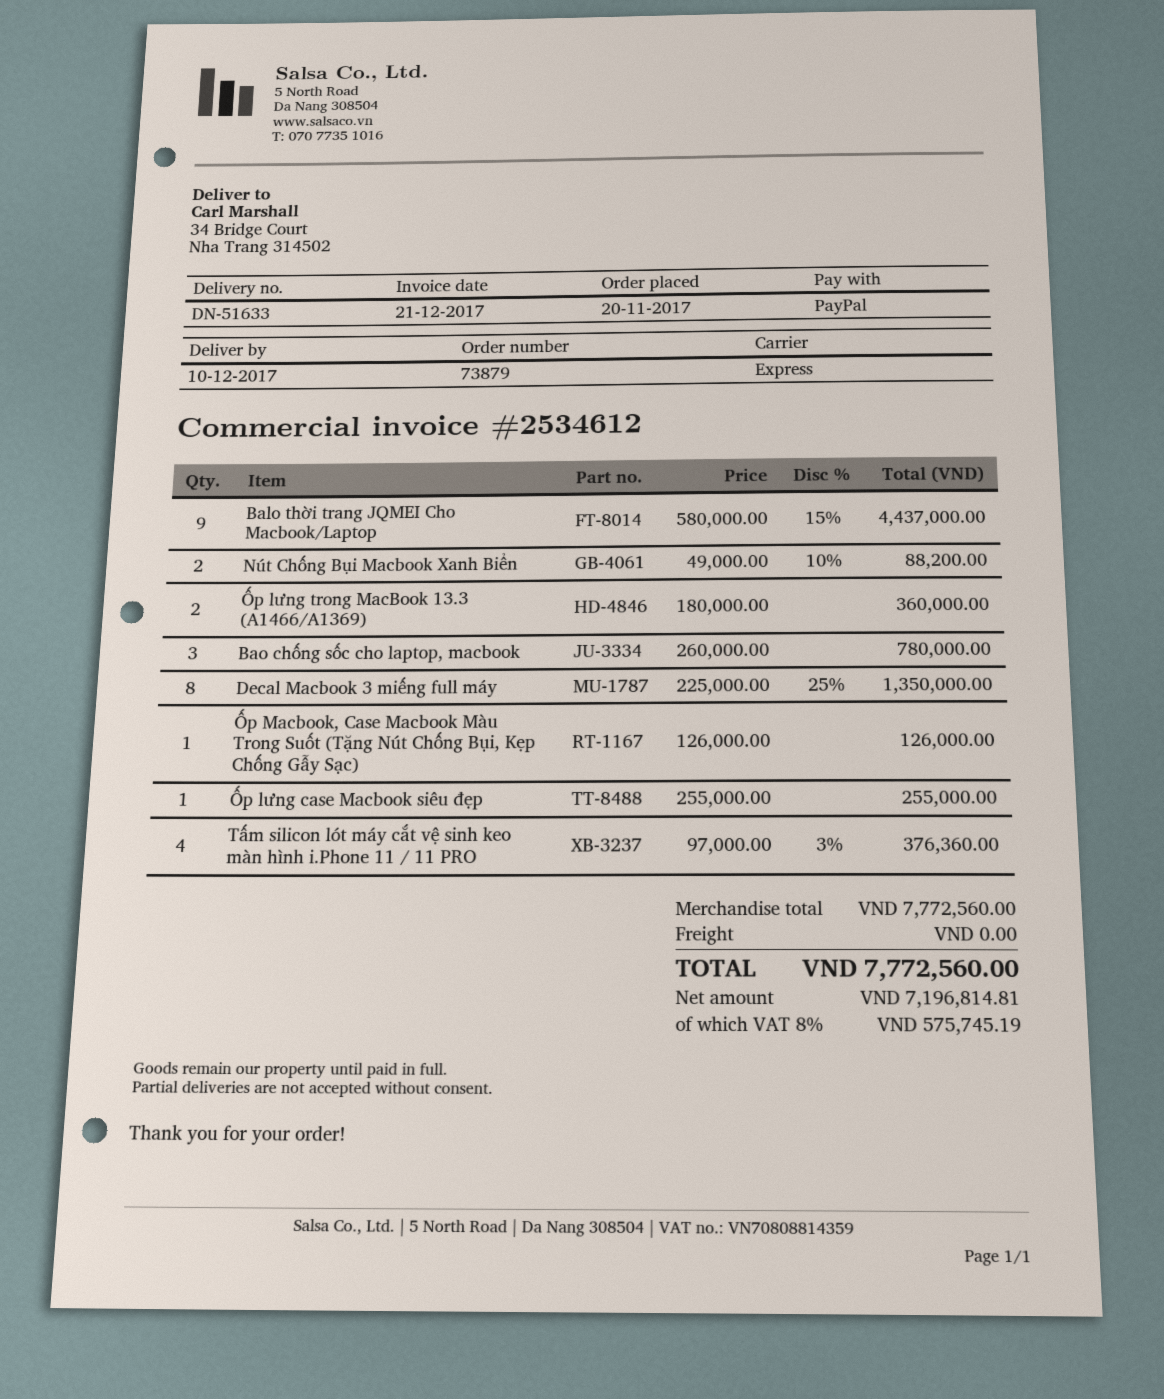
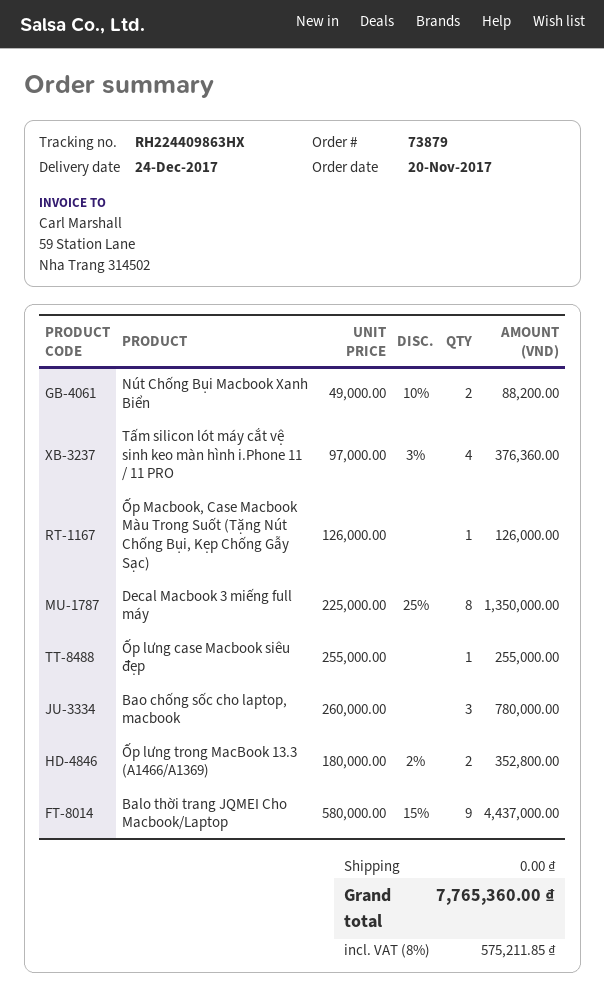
delivery date: 2017-12-10 -> 2017-12-24
Ốp lưng trong MacBook 13.3 (A1466/A1369): 2 x 180000.00 = 360000.00 -> 2 x 180000.00 - 2% = 352800.00
tax: 8% = 575745.19 -> 8% = 575211.85
total: 7772560.00 -> 7765360.00

